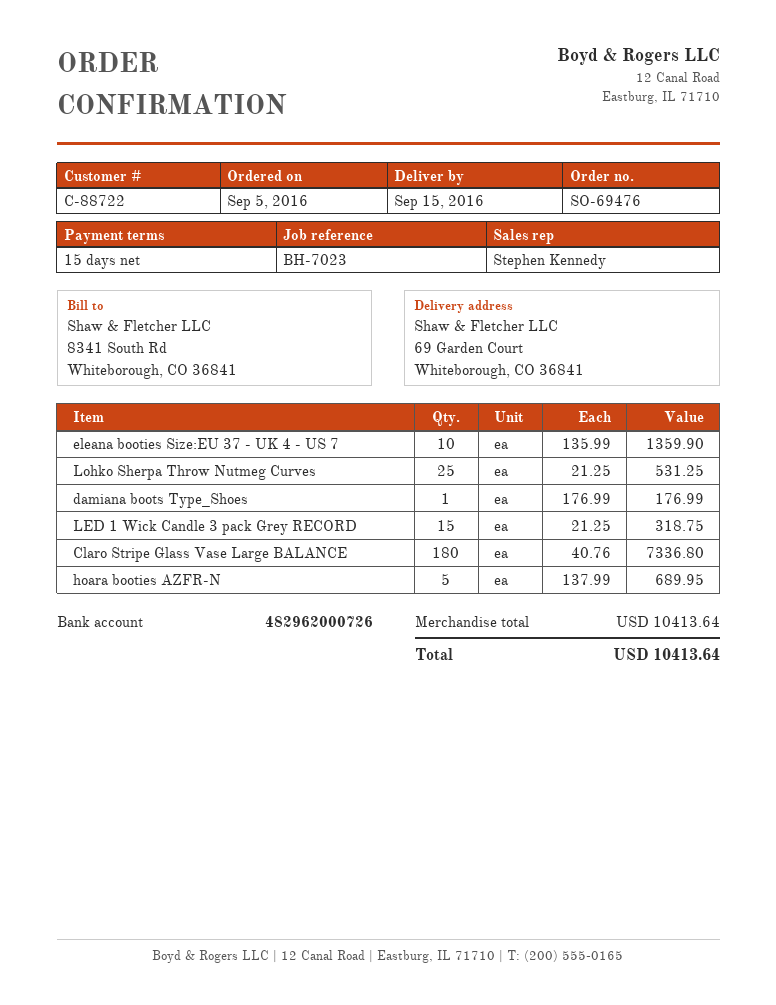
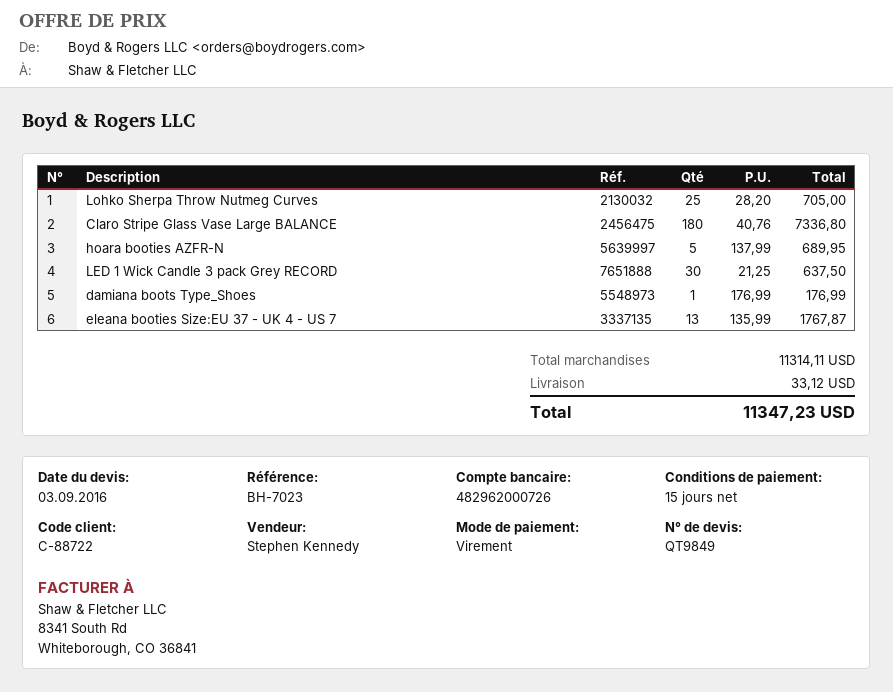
eleana booties Size:EU 37 - UK 4 - US 7: 10 x 135.99 = 1359.90 -> 13 x 135.99 = 1767.87
Lohko Sherpa Throw Nutmeg Curves: 25 x 21.25 = 531.25 -> 25 x 28.20 = 705.00
LED 1 Wick Candle 3 pack Grey RECORD: 15 x 21.25 = 318.75 -> 30 x 21.25 = 637.50
subtotal: 10413.64 -> 11314.11
shipping: none -> 33.12
total: 10413.64 -> 11347.23

